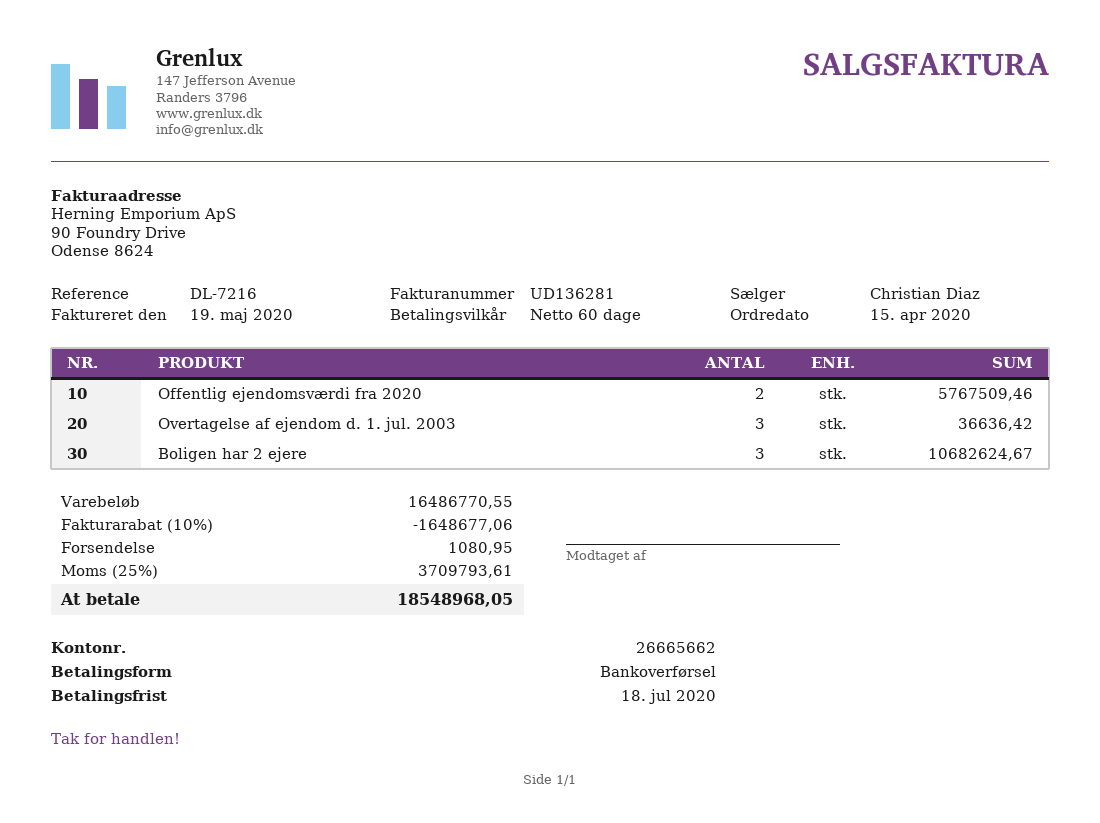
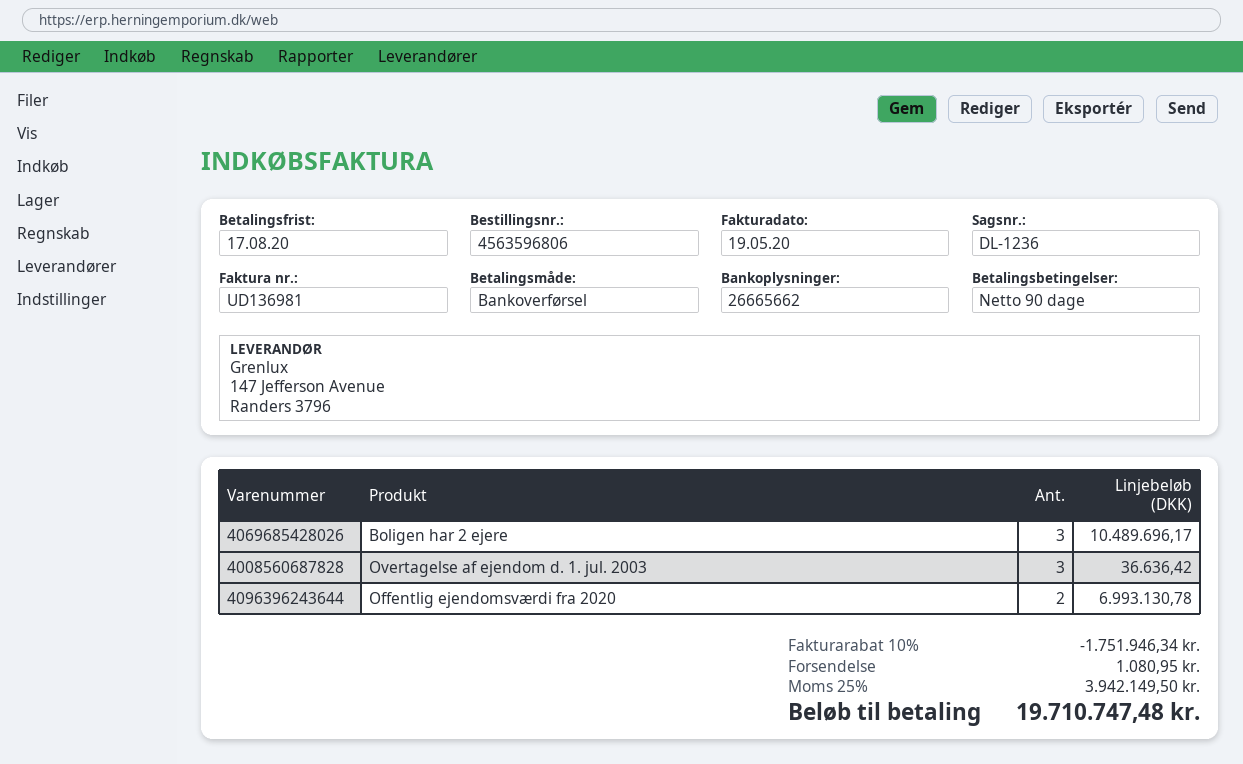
invoice number: UD136281 -> UD136981
payment terms: 60 days -> 90 days
due date: 2020-07-18 -> 2020-08-17
reference: DL-7216 -> DL-1236
Offentlig ejendomsværdi fra 2020: 2 for 5767509.46 -> 2 for 6993130.78
Boligen har 2 ejere: 3 for 10682624.67 -> 3 for 10489696.17
discount: 10% = 1648677.06 -> 10% = 1751946.34
tax: 25% = 3709793.61 -> 25% = 3942149.50
total: 18548968.05 -> 19710747.48

